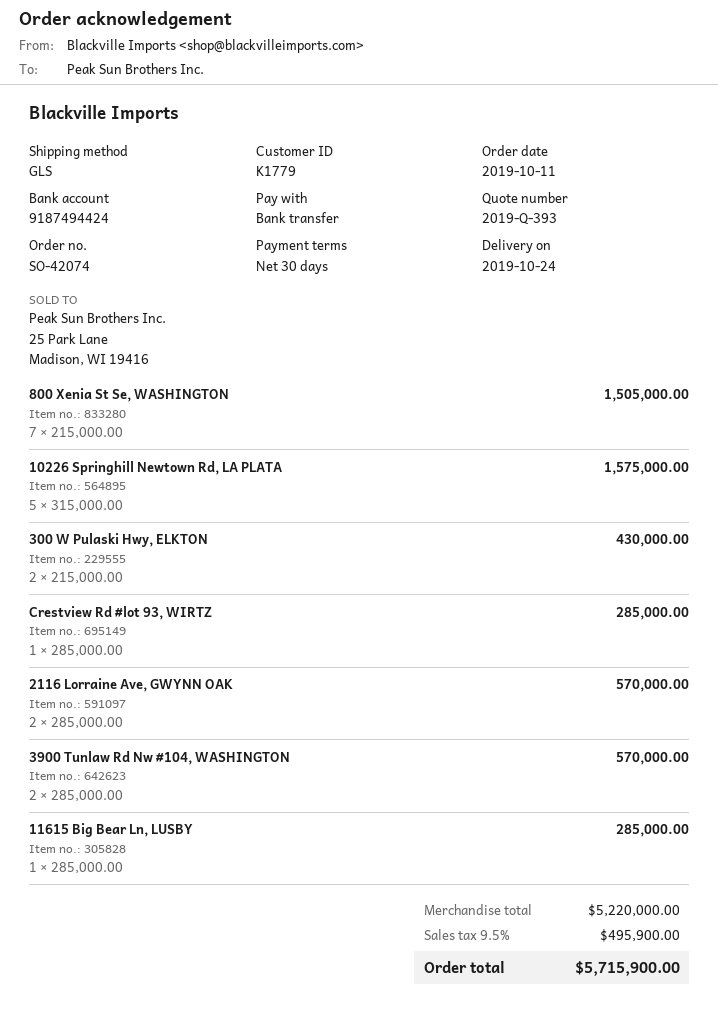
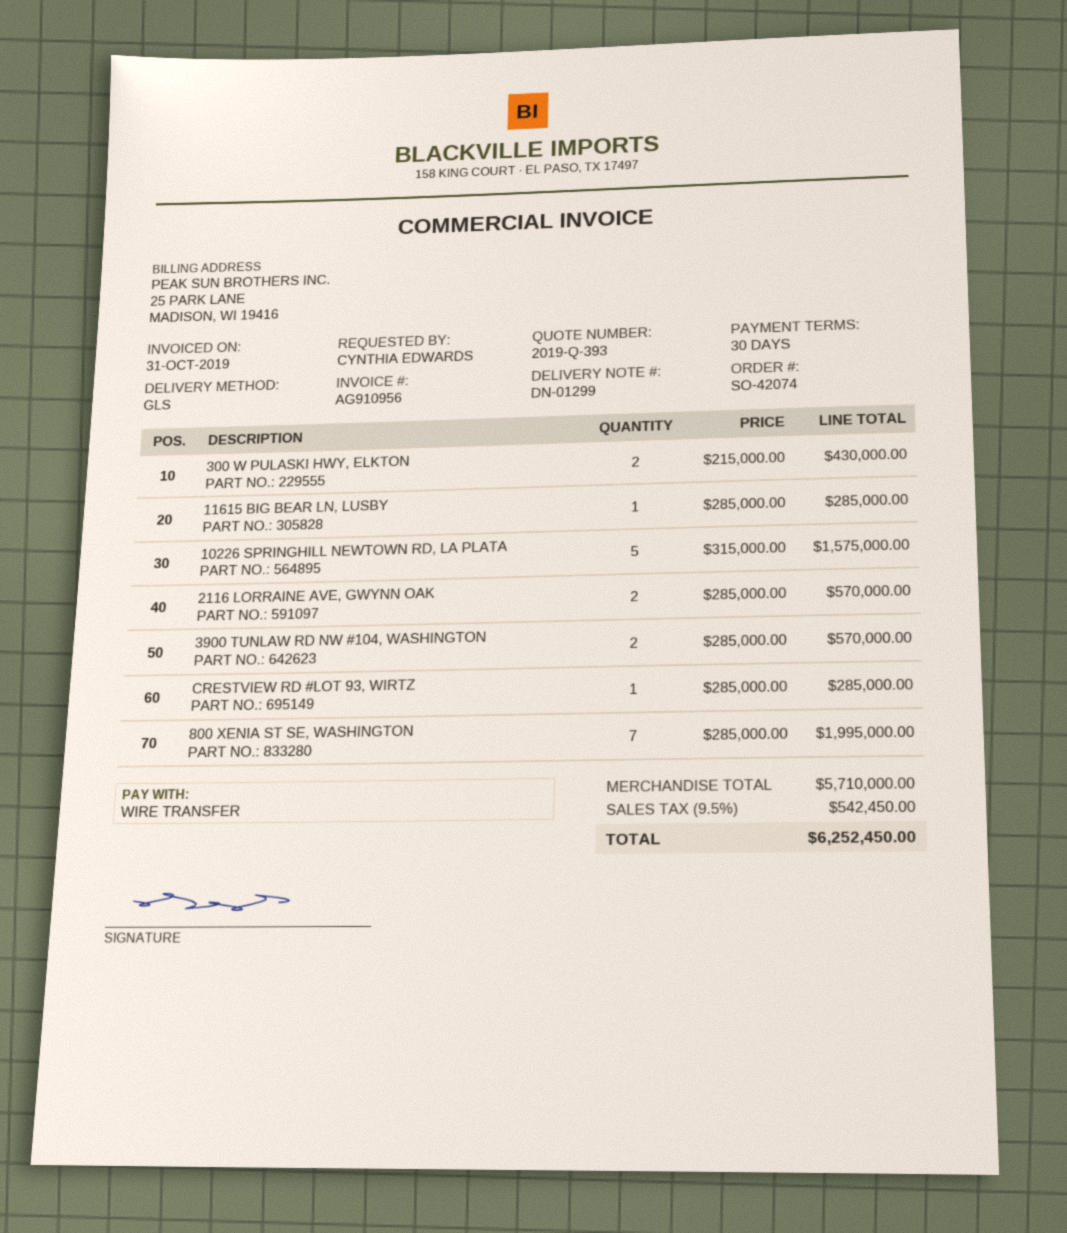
800 Xenia St Se, WASHINGTON: 7 x 215000.00 = 1505000.00 -> 7 x 285000.00 = 1995000.00
subtotal: 5220000.00 -> 5710000.00
tax: 9.5% = 495900.00 -> 9.5% = 542450.00
total: 5715900.00 -> 6252450.00

